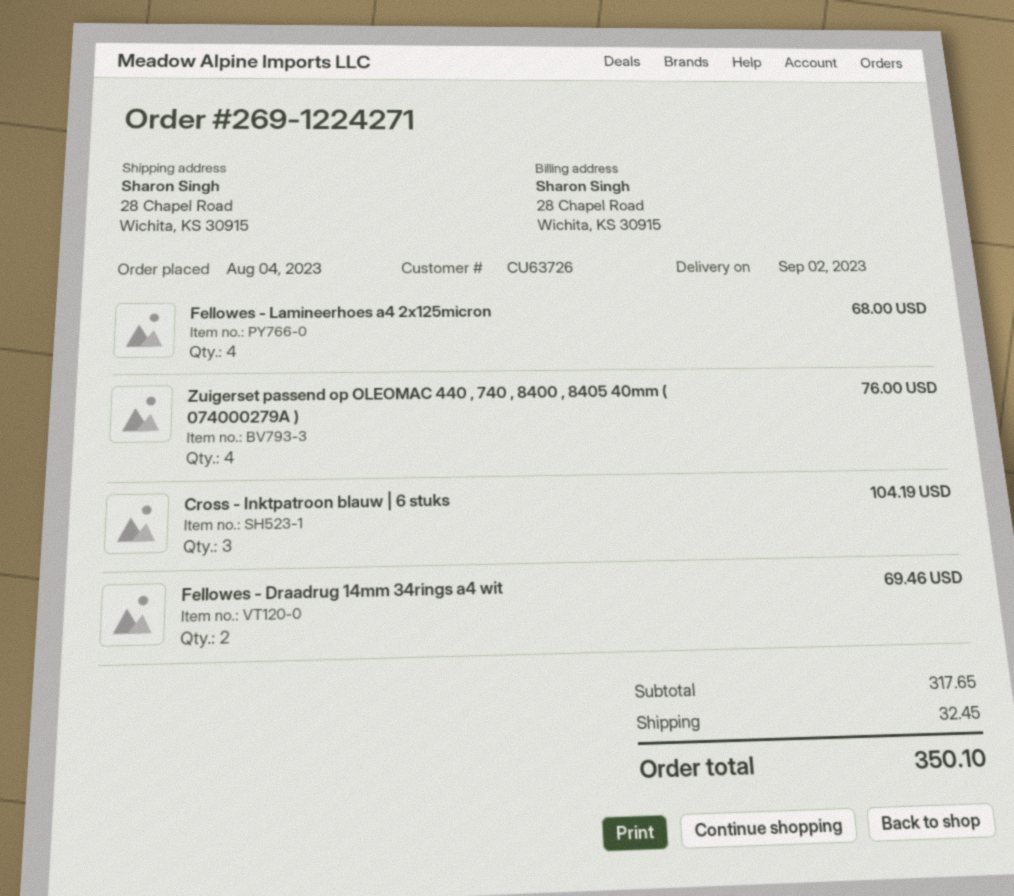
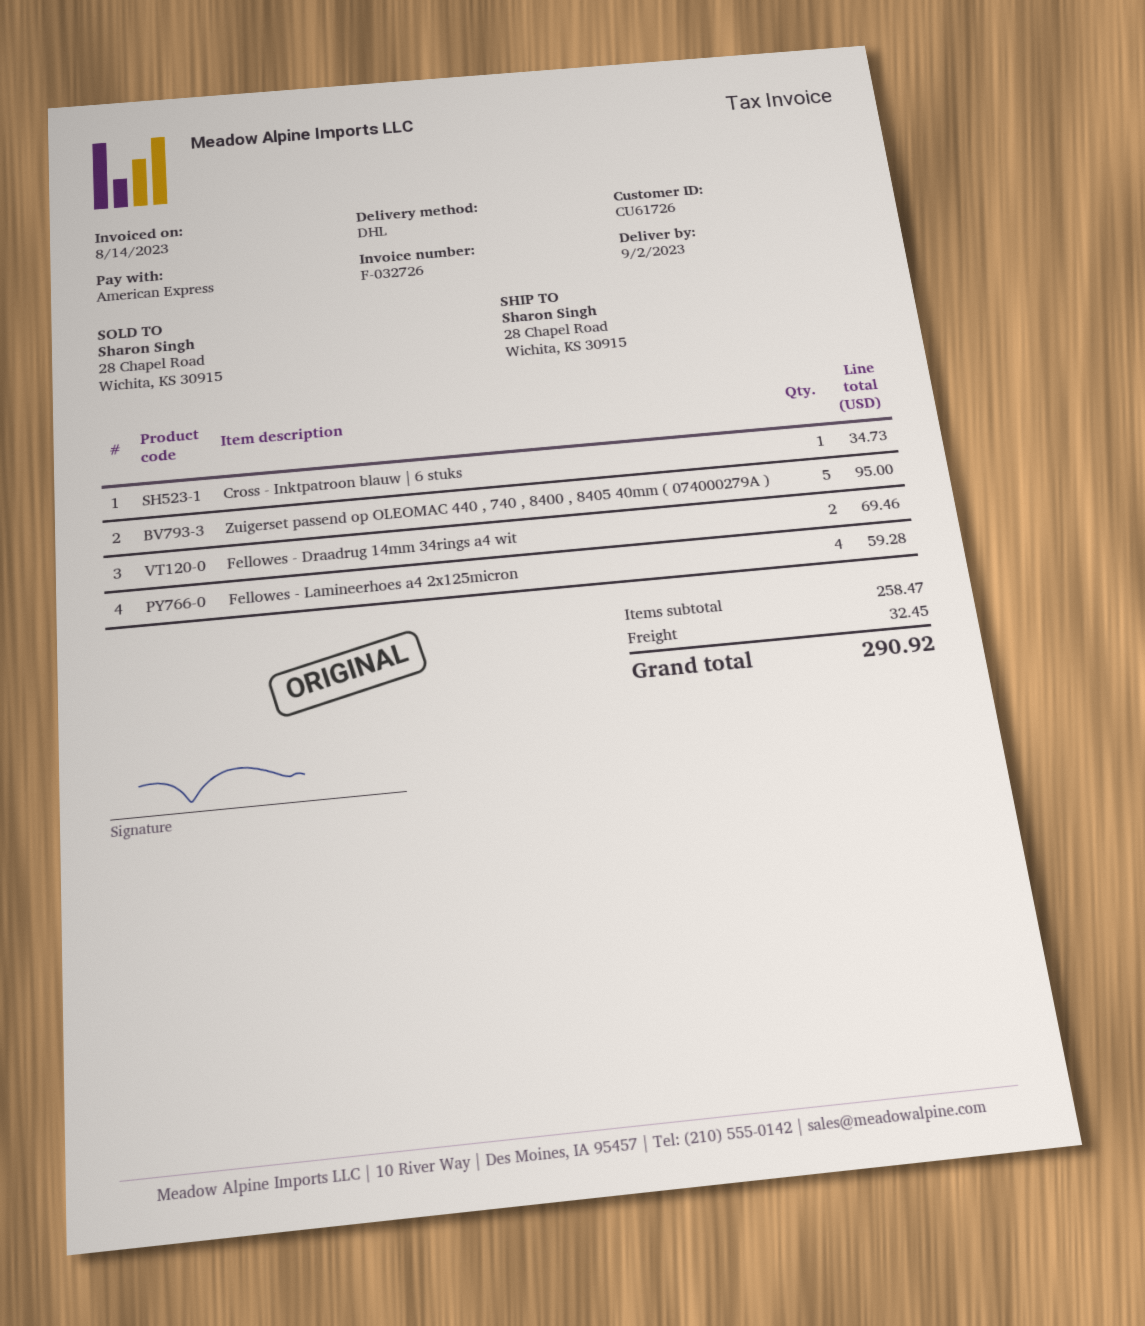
customer number: CU63726 -> CU61726
Fellowes - Lamineerhoes a4 2x125micron: 4 for 68.00 -> 4 for 59.28
Zuigerset passend op OLEOMAC 440 , 740 , 8400 , 8405 40mm ( 074000279A ): 4 for 76.00 -> 5 for 95.00
Cross - Inktpatroon blauw | 6 stuks: 3 for 104.19 -> 1 for 34.73
subtotal: 317.65 -> 258.47
total: 350.10 -> 290.92

